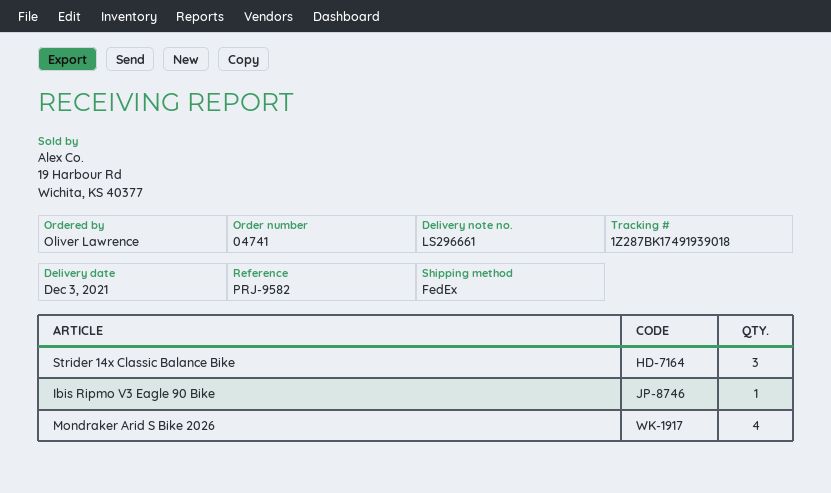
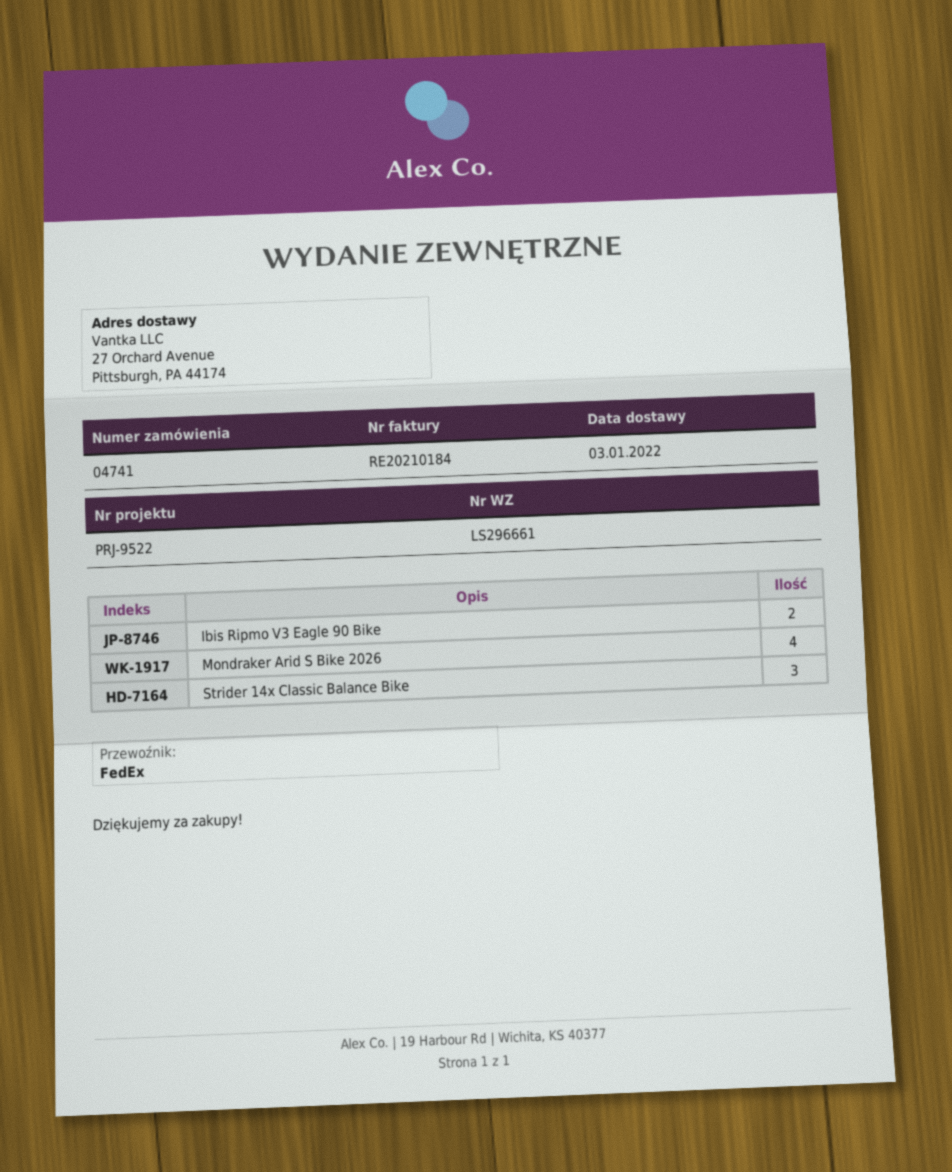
delivery date: 2021-12-03 -> 2022-01-03
reference: PRJ-9582 -> PRJ-9522
Ibis Ripmo V3 Eagle 90 Bike: 1 -> 2

